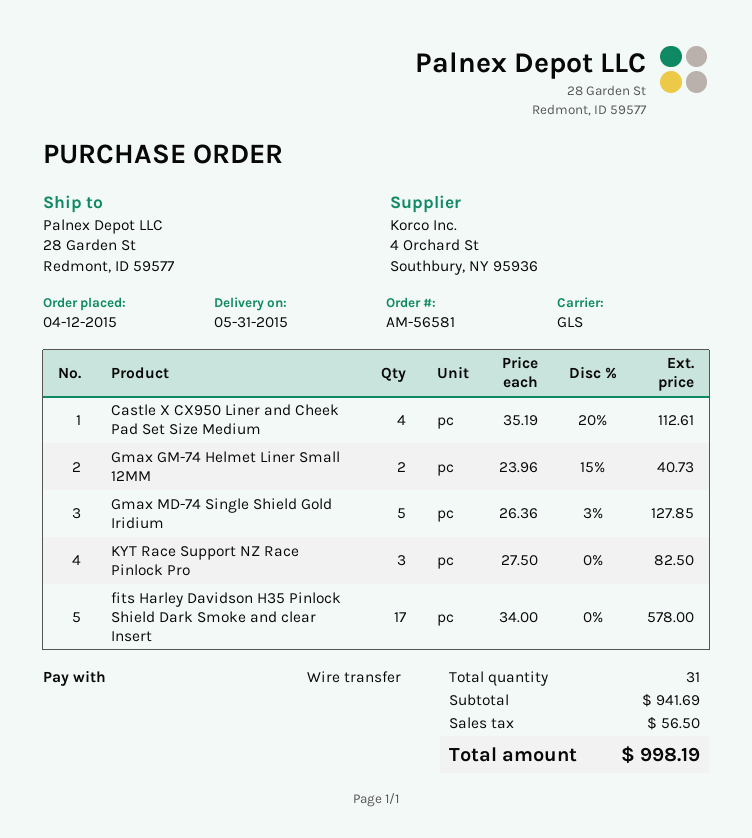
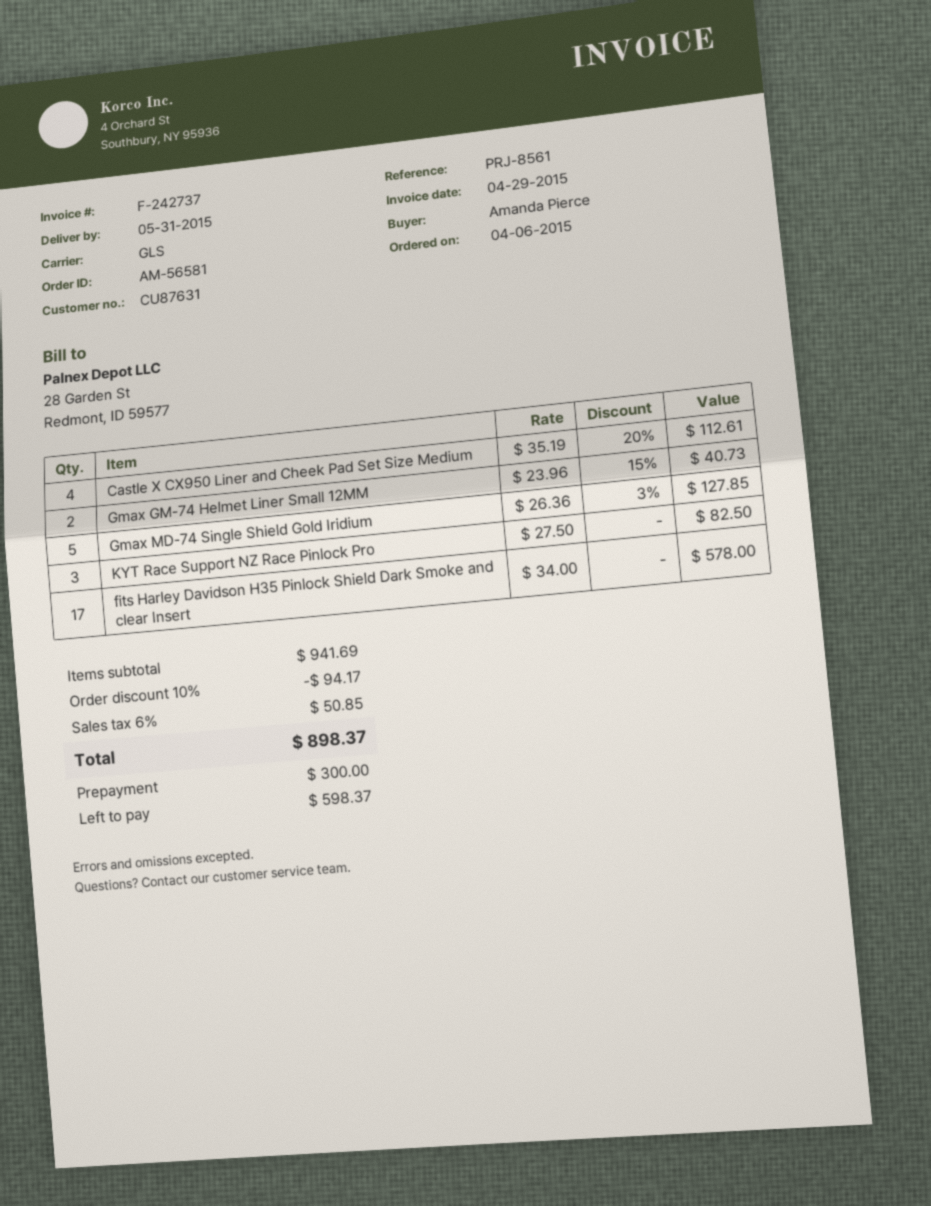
order date: 2015-04-12 -> 2015-04-06
discount: none -> 10% = 94.17
tax: 56.50 -> 50.85
total: 998.19 -> 898.37

